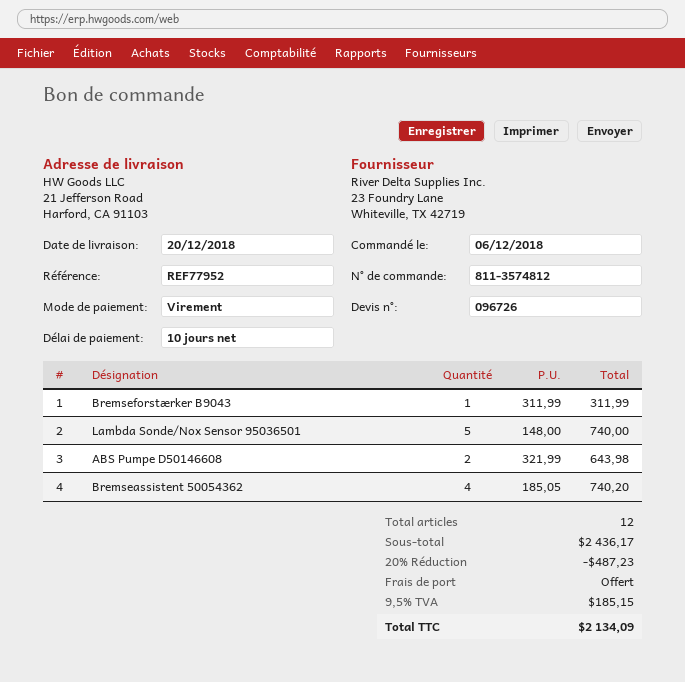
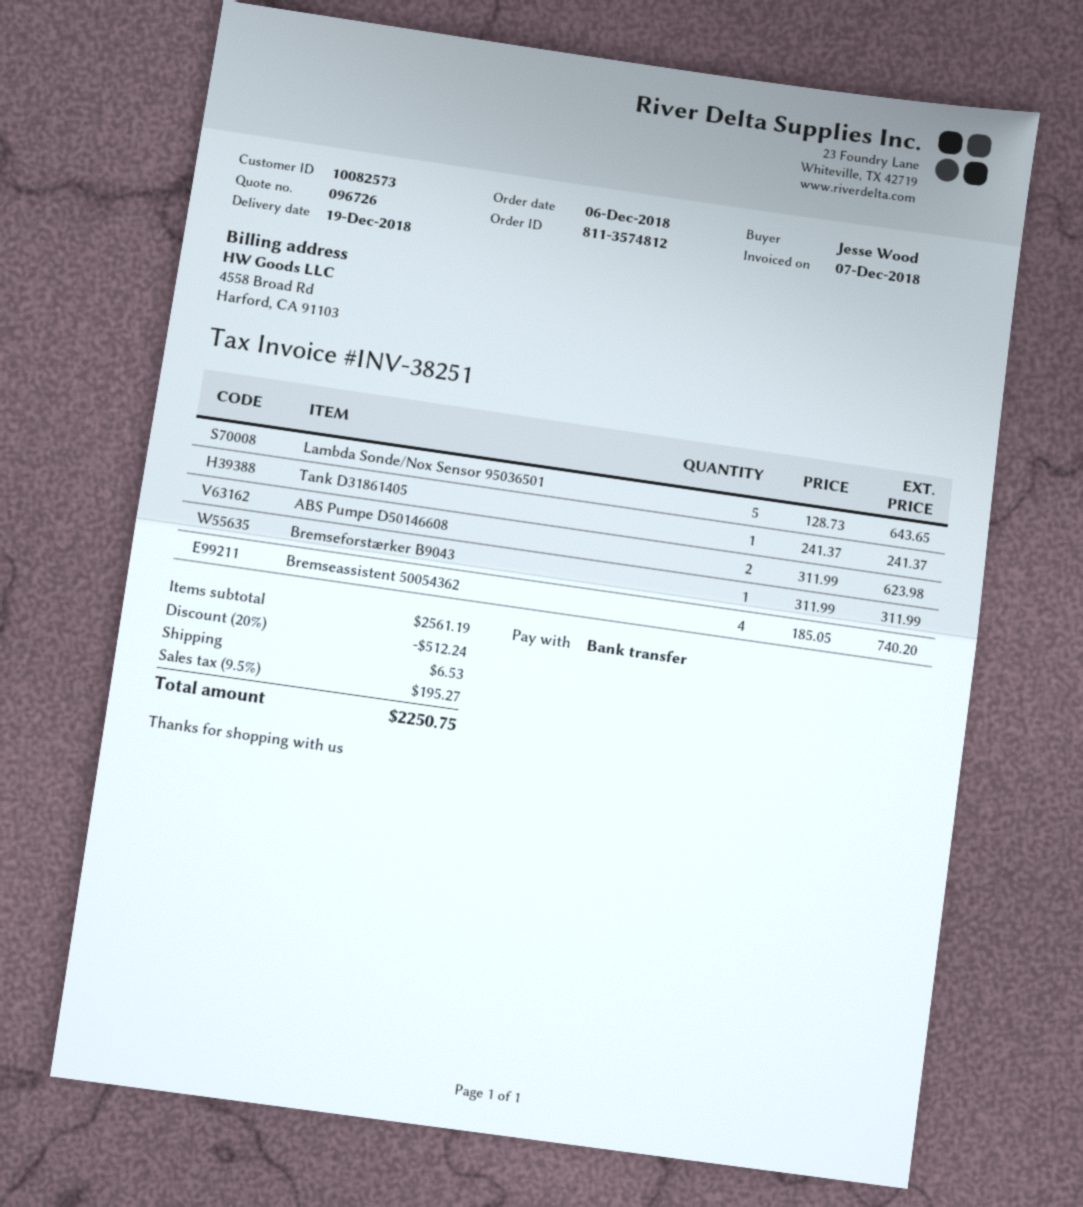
delivery date: 2018-12-20 -> 2018-12-19
Lambda Sonde/Nox Sensor 95036501: 5 x 148.00 = 740.00 -> 5 x 128.73 = 643.65
ABS Pumpe D50146608: 2 x 321.99 = 643.98 -> 2 x 311.99 = 623.98
Tank D31861405: none -> 1 x 241.37 = 241.37
subtotal: 2436.17 -> 2561.19
discount: 20% = 487.23 -> 20% = 512.24
shipping: 0.00 -> 6.53
tax: 9.5% = 185.15 -> 9.5% = 195.27
total: 2134.09 -> 2250.75

